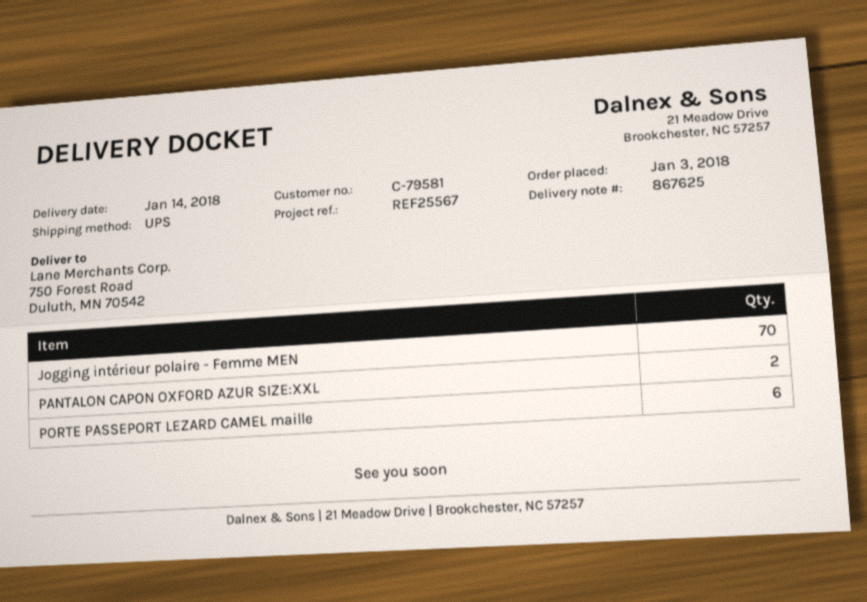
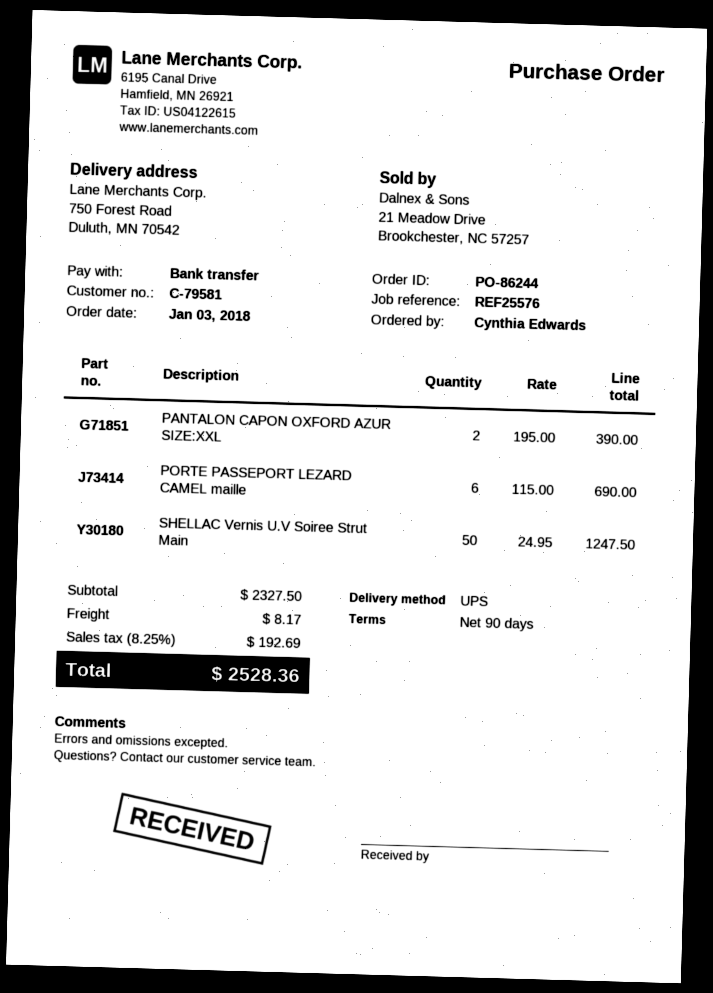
reference: REF25567 -> REF25576
Jogging intérieur polaire - Femme MEN: 70 -> none
SHELLAC Vernis U.V Soiree Strut Main: none -> 50

